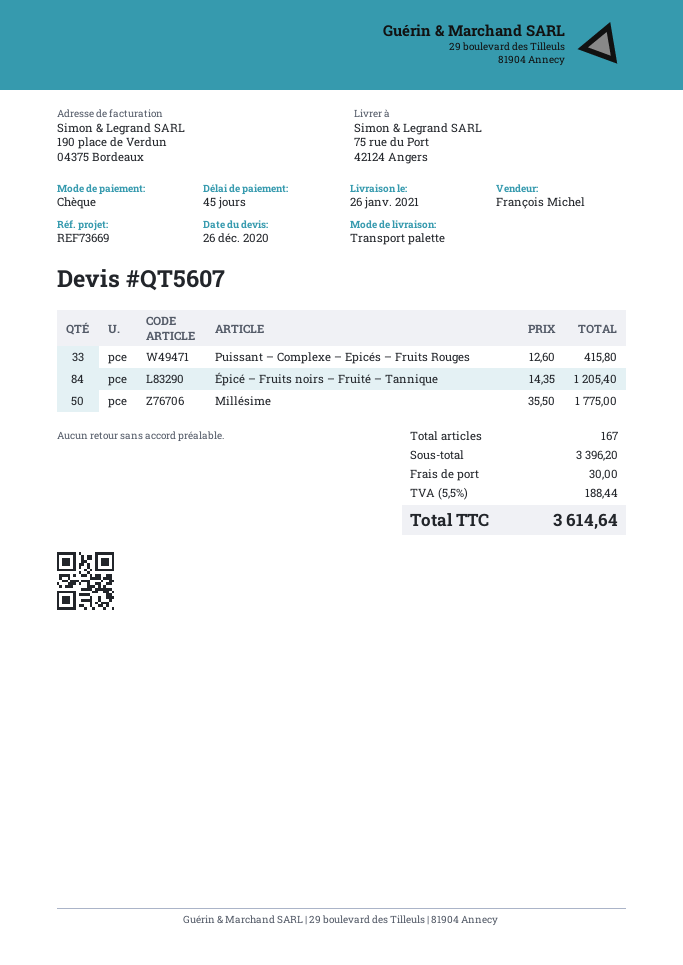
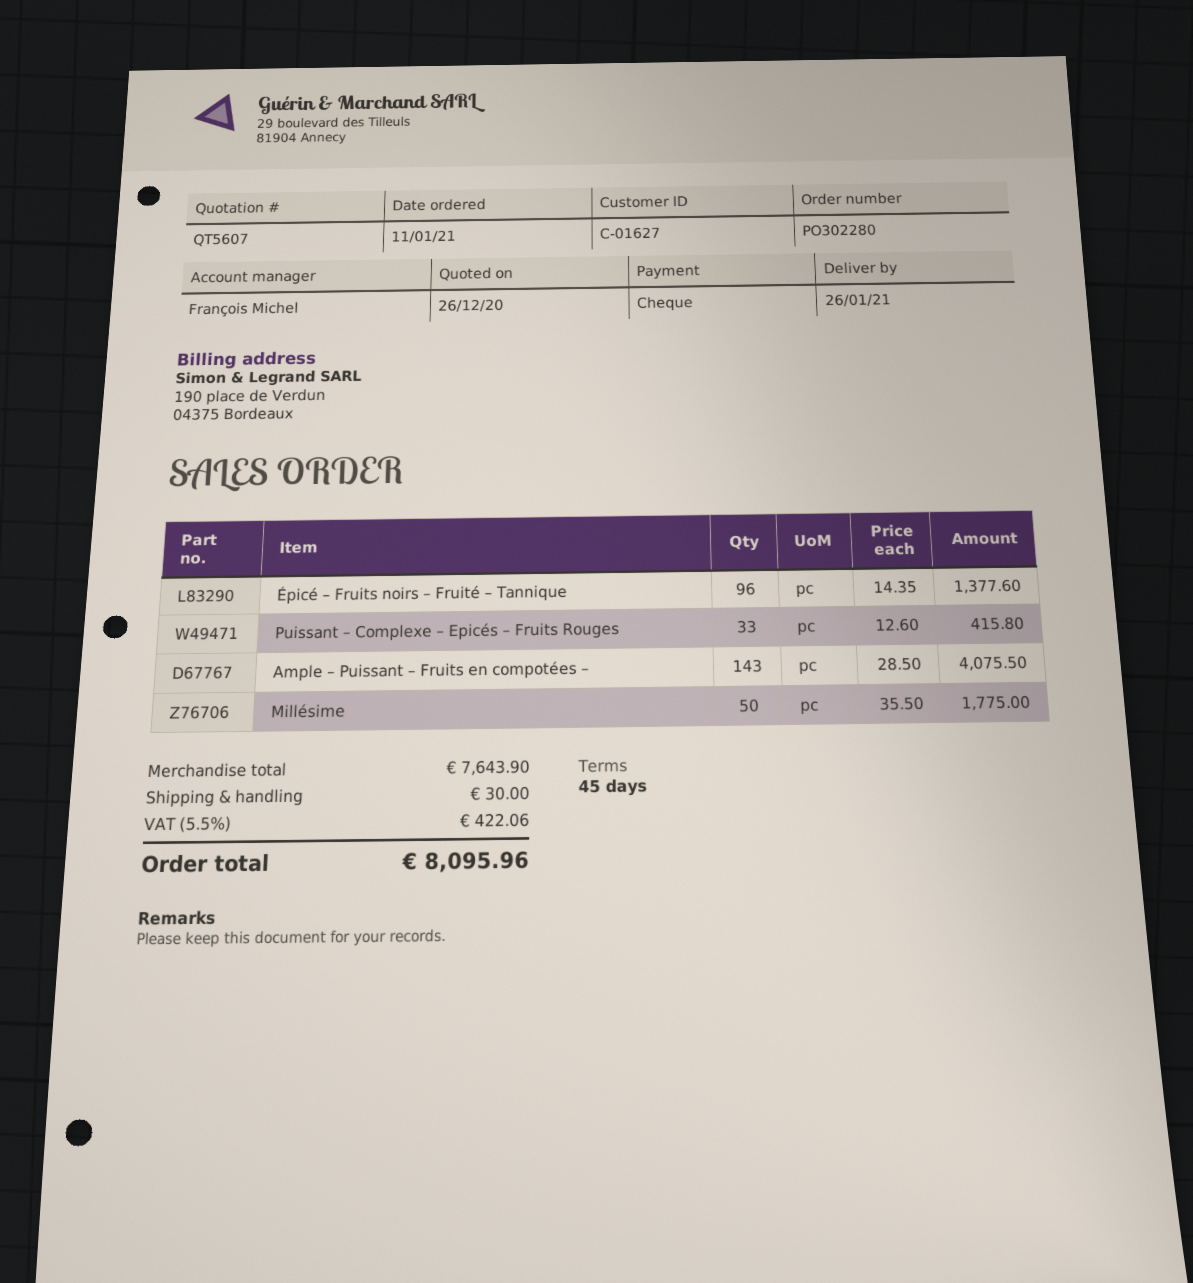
Épicé – Fruits noirs – Fruité – Tannique: 84 x 14.35 = 1205.40 -> 96 x 14.35 = 1377.60
Ample – Puissant – Fruits en compotées –: none -> 143 x 28.50 = 4075.50
subtotal: 3396.20 -> 7643.90
tax: 5.5% = 188.44 -> 5.5% = 422.06
total: 3614.64 -> 8095.96

